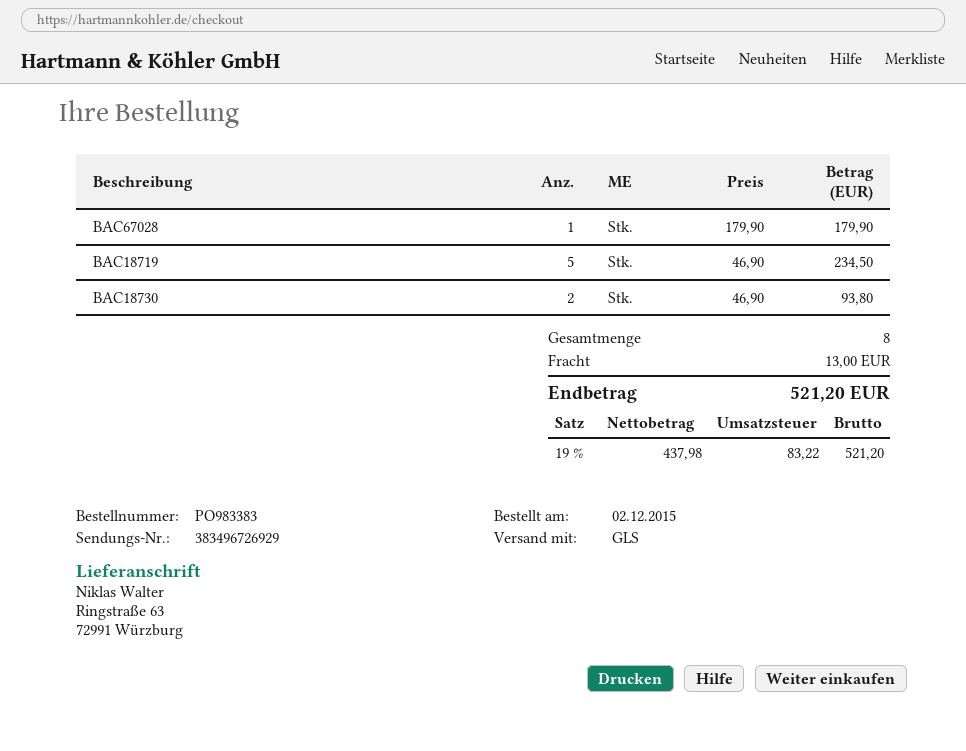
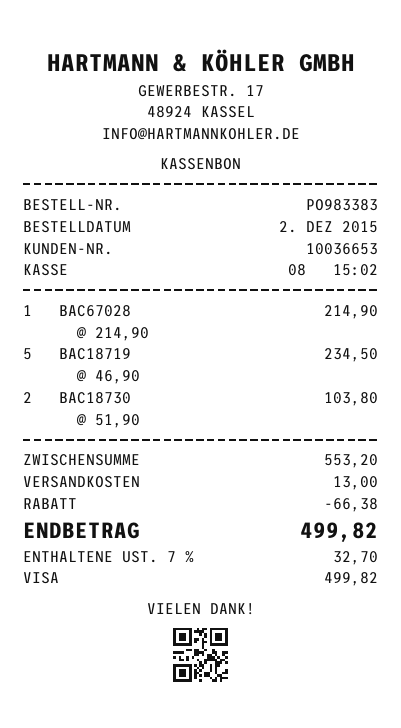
BAC67028: 1 x 179.90 = 179.90 -> 1 x 214.90 = 214.90
BAC18730: 2 x 46.90 = 93.80 -> 2 x 51.90 = 103.80
discount: none -> 66.38
tax: 19% = 83.22 -> 7% = 32.70
total: 521.20 -> 499.82

